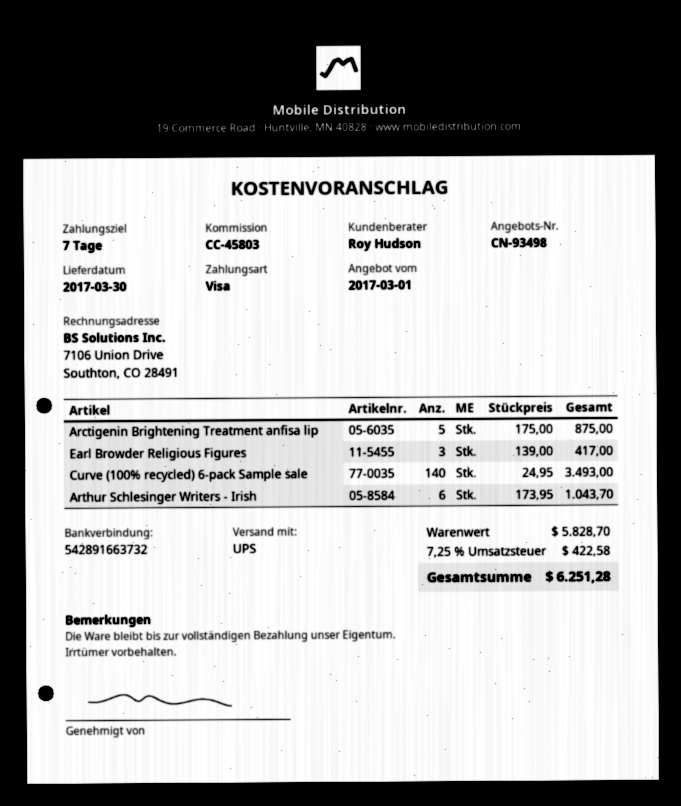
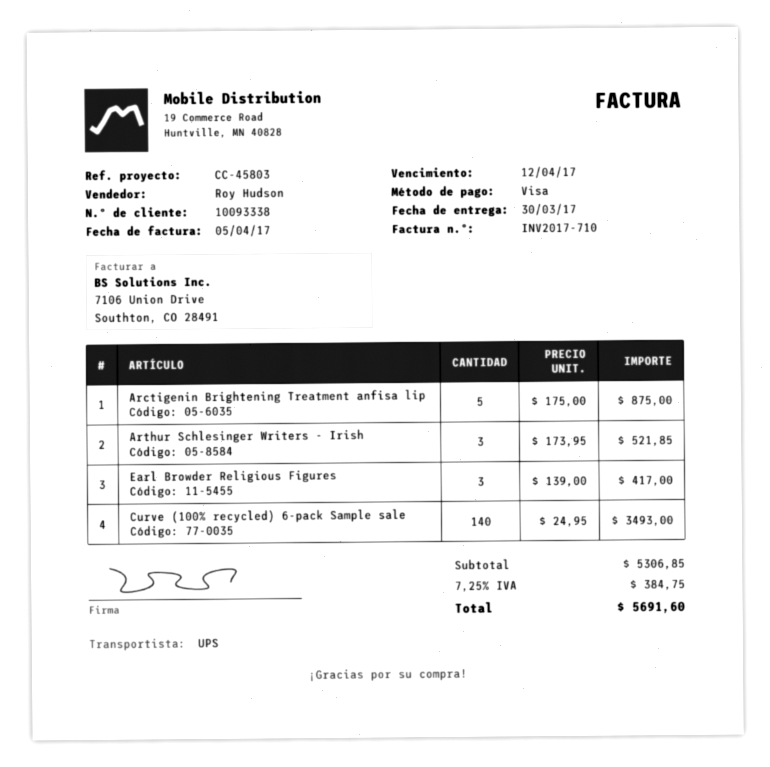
Arthur Schlesinger Writers - Irish: 6 x 173.95 = 1043.70 -> 3 x 173.95 = 521.85
subtotal: 5828.70 -> 5306.85
tax: 7.25% = 422.58 -> 7.25% = 384.75
total: 6251.28 -> 5691.60

